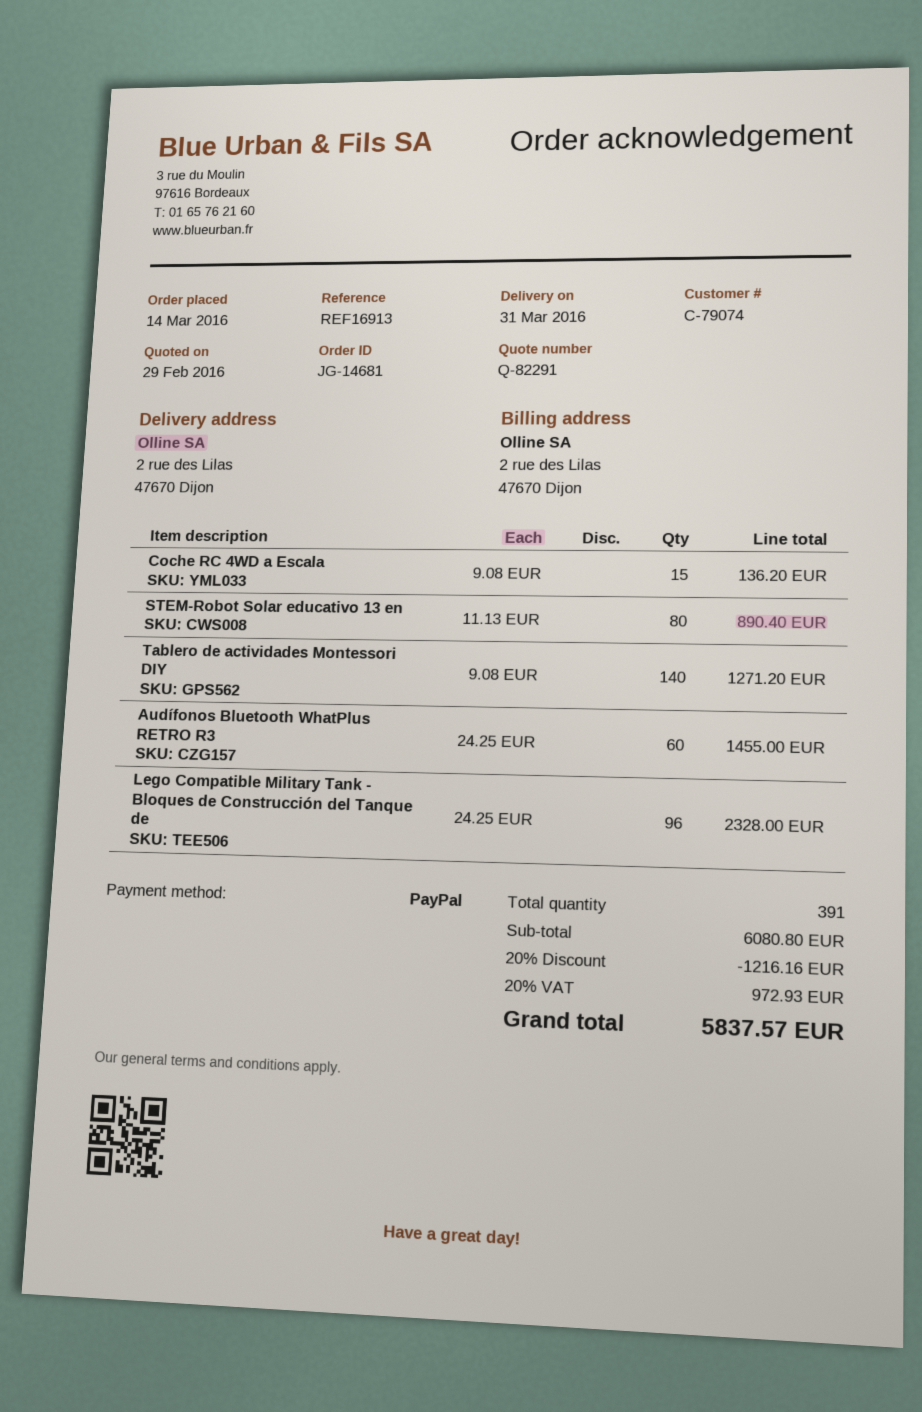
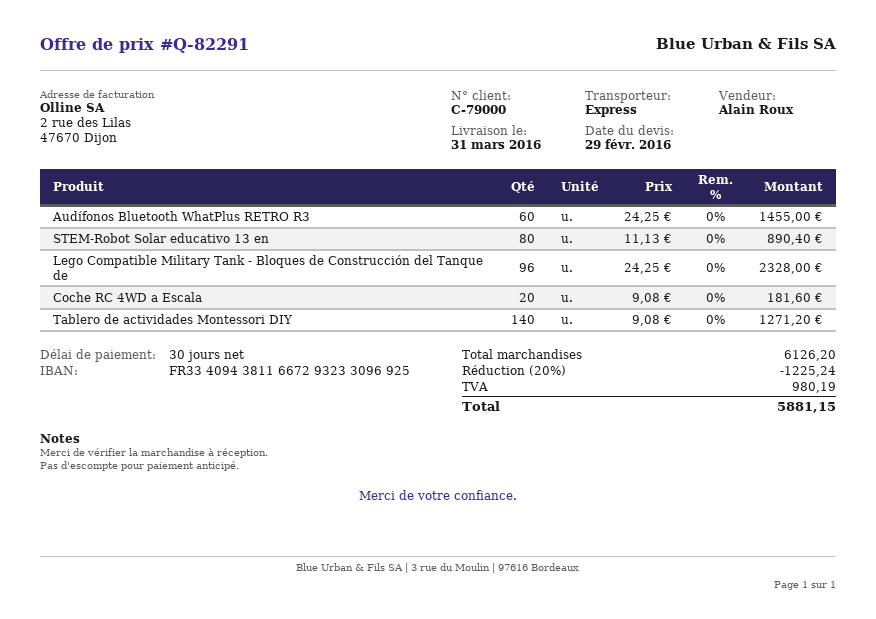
customer number: C-79074 -> C-79000
Coche RC 4WD a Escala: 15 x 9.08 = 136.20 -> 20 x 9.08 = 181.60
subtotal: 6080.80 -> 6126.20
discount: 20% = 1216.16 -> 20% = 1225.24
tax: 972.93 -> 980.19
total: 5837.57 -> 5881.15

